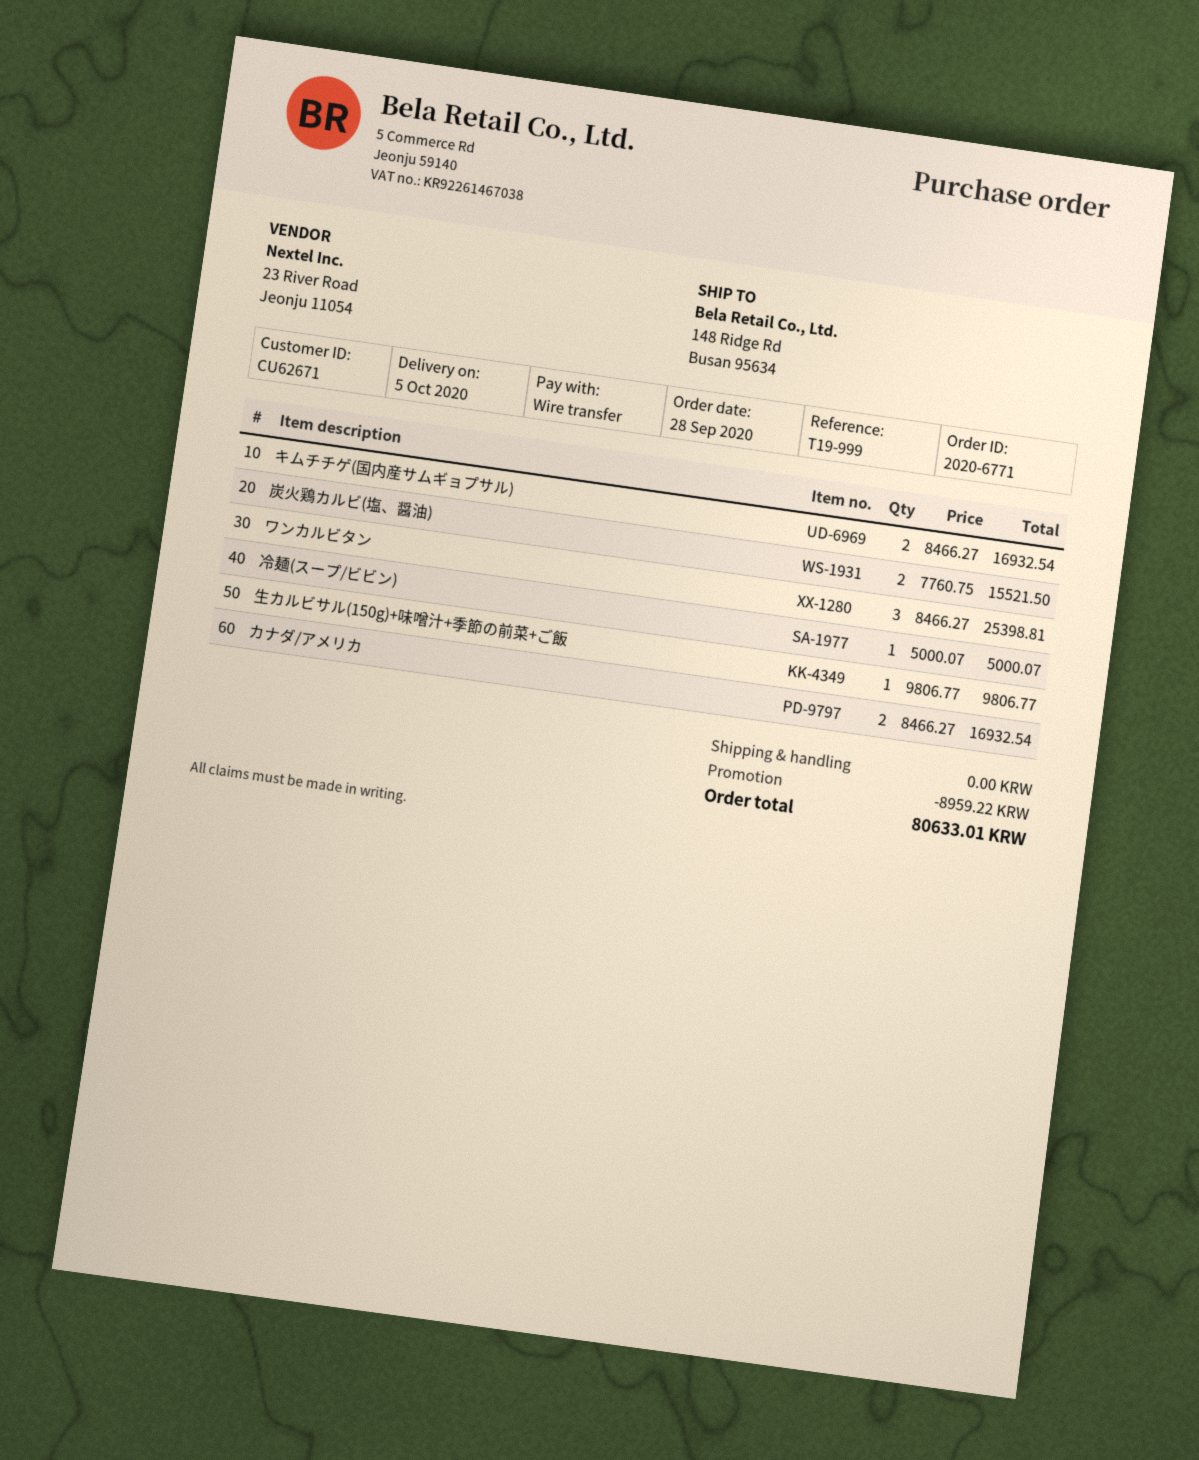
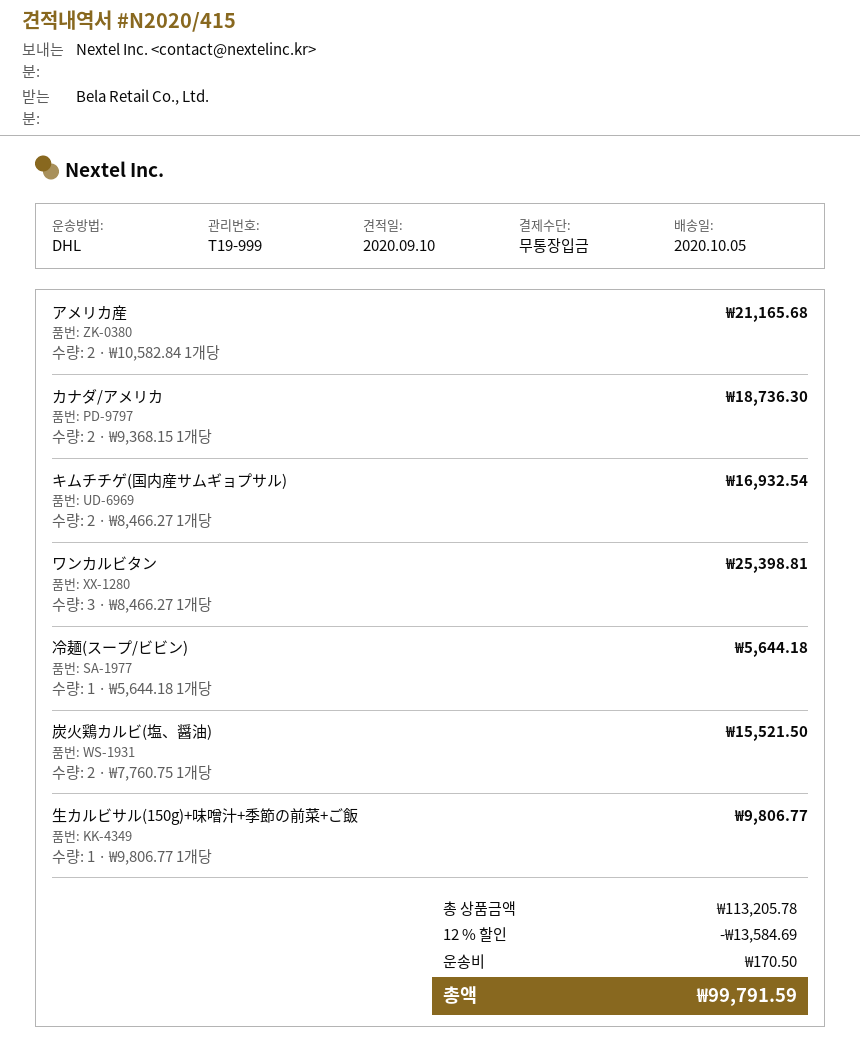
冷麺(スープ/ビビン): 1 x 5000.07 = 5000.07 -> 1 x 5644.18 = 5644.18
カナダ/アメリカ: 2 x 8466.27 = 16932.54 -> 2 x 9368.15 = 18736.30
アメリカ産: none -> 2 x 10582.84 = 21165.68
discount: 8959.22 -> 13584.69
shipping: 0.00 -> 170.50
total: 80633.01 -> 99791.59

